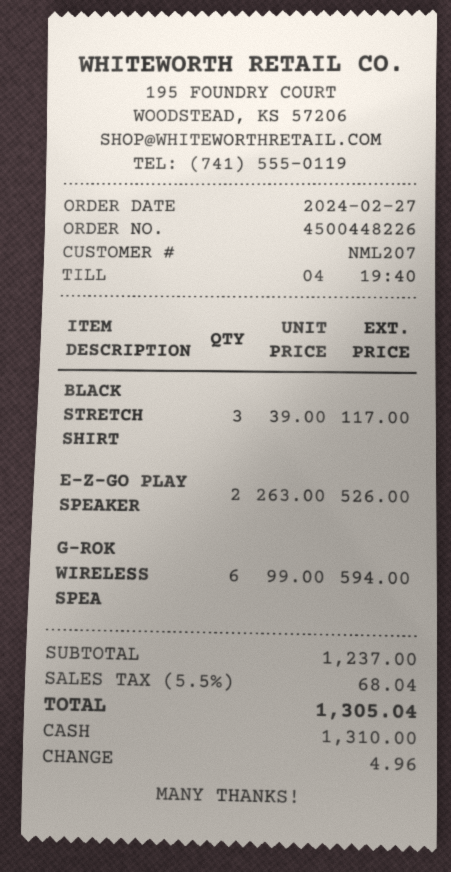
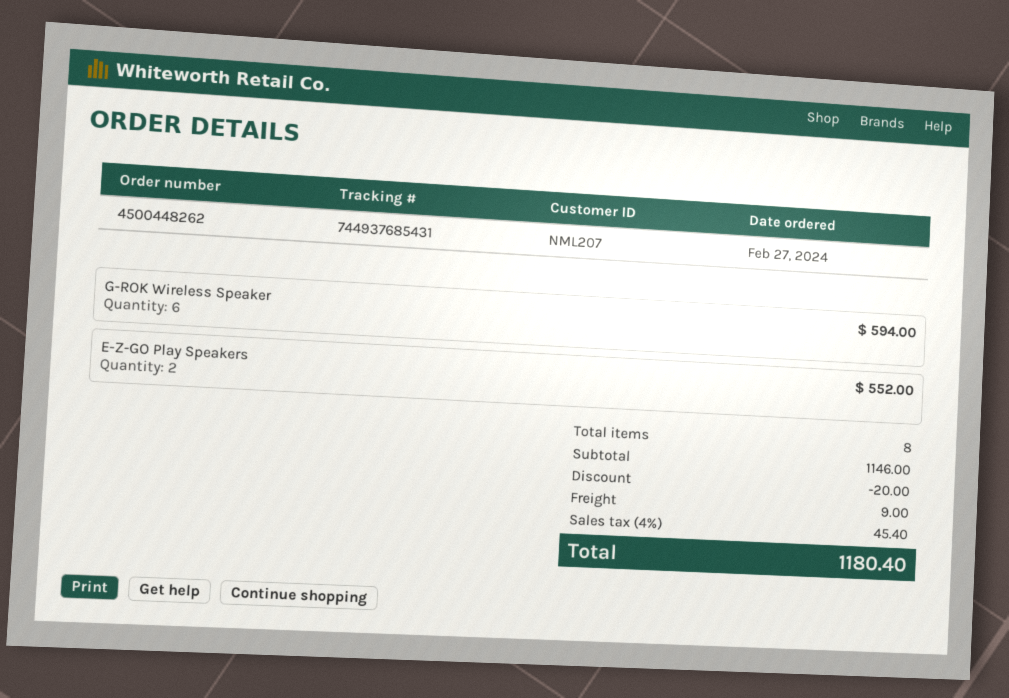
order number: 4500448226 -> 4500448262
BLACK STRETCH SHIRT: 3 for 117.00 -> none
E-Z-GO PLAY SPEAKER: 2 for 526.00 -> 2 for 552.00
subtotal: 1237.00 -> 1146.00
discount: none -> 20.00
shipping: none -> 9.00
tax: 5.5% = 68.04 -> 4% = 45.40
total: 1305.04 -> 1180.40

